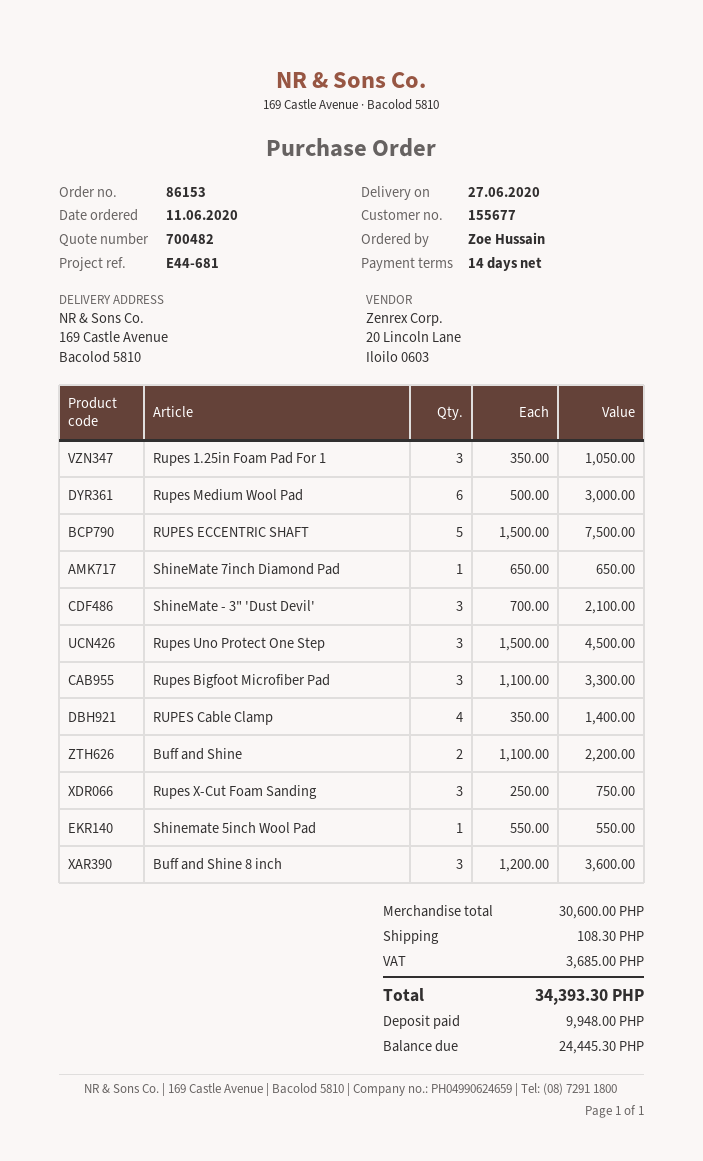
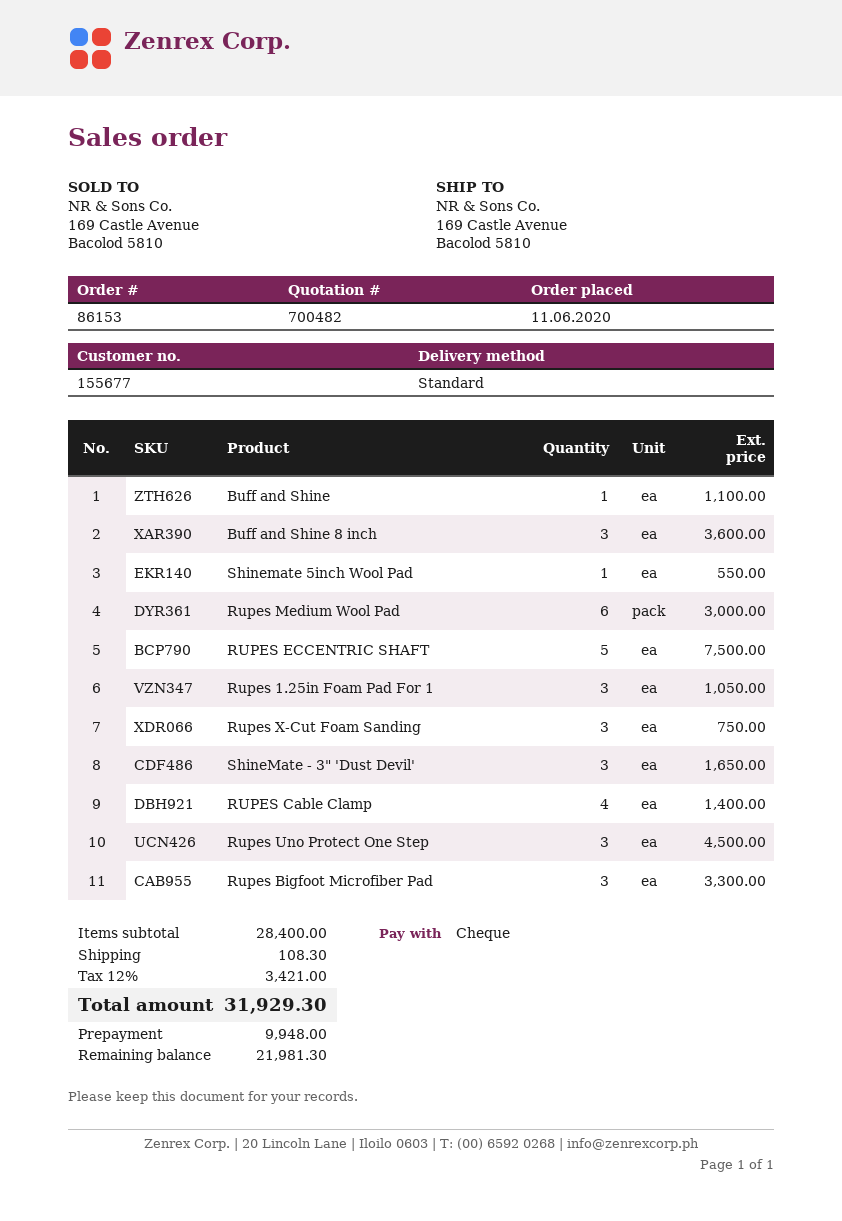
ShineMate 7inch Diamond Pad: 1 for 650.00 -> none
ShineMate - 3" 'Dust Devil': 3 for 2100.00 -> 3 for 1650.00
Buff and Shine: 2 for 2200.00 -> 1 for 1100.00
subtotal: 30600.00 -> 28400.00
tax: 3685.00 -> 3421.00
total: 34393.30 -> 31929.30
balance: 24445.30 -> 21981.30

